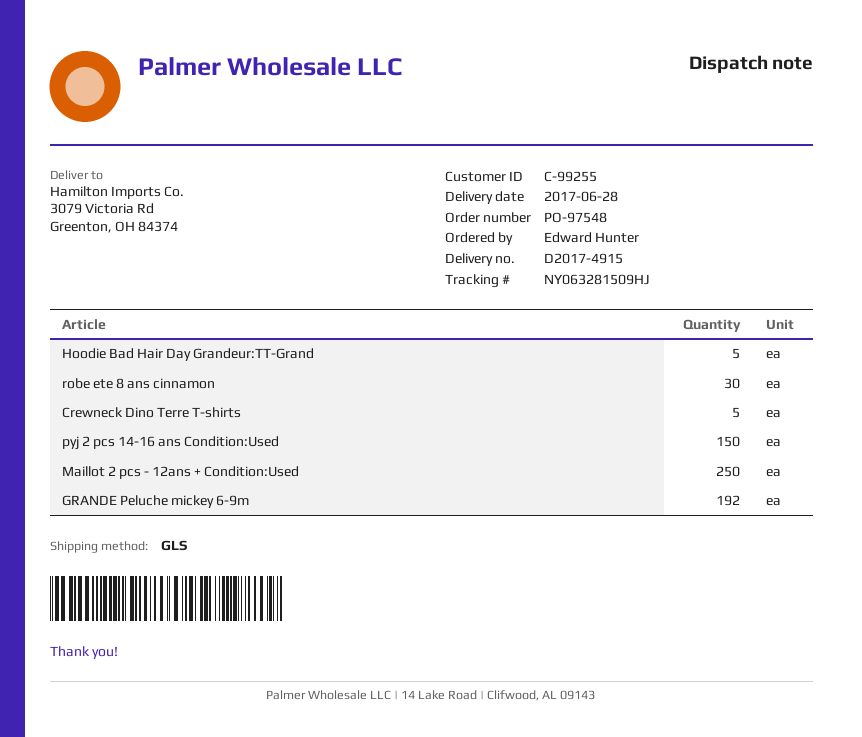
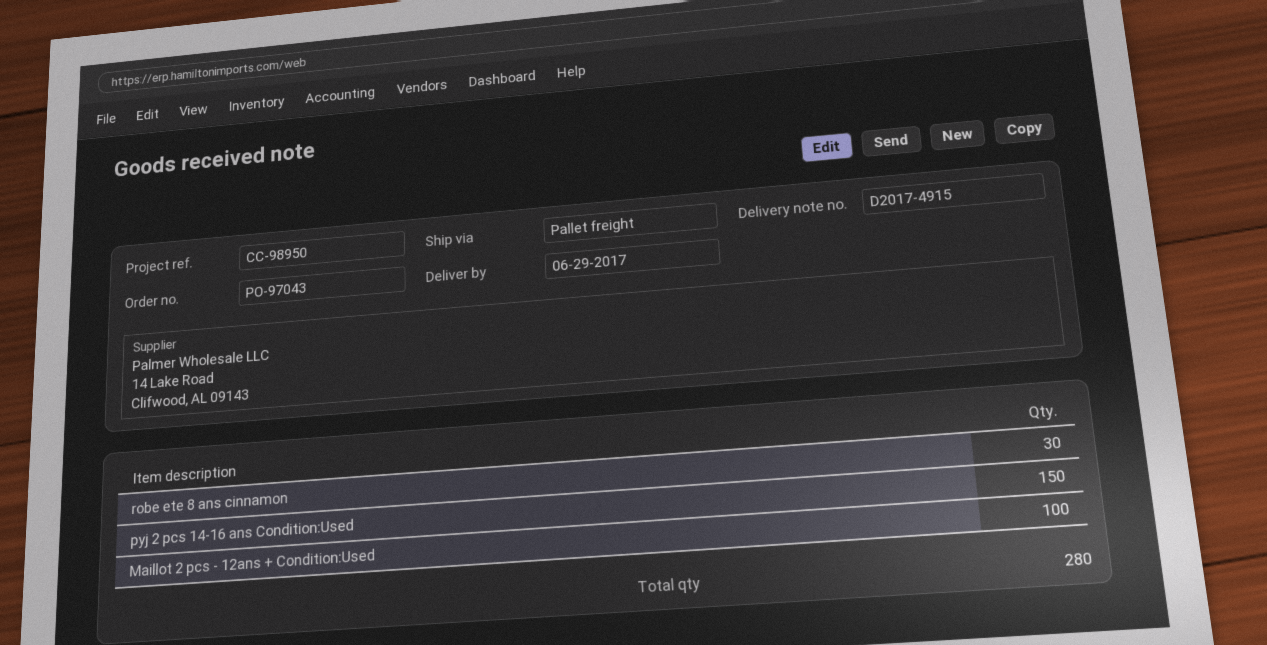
order number: PO-97548 -> PO-97043
delivery date: 2017-06-28 -> 2017-06-29
shipping method: GLS -> pallet freight
Hoodie Bad Hair Day Grandeur:TT-Grand: 5 -> none
Crewneck Dino Terre T-shirts: 5 -> none
Maillot 2 pcs - 12ans + Condition:Used: 250 -> 100
GRANDE Peluche mickey 6-9m: 192 -> none

